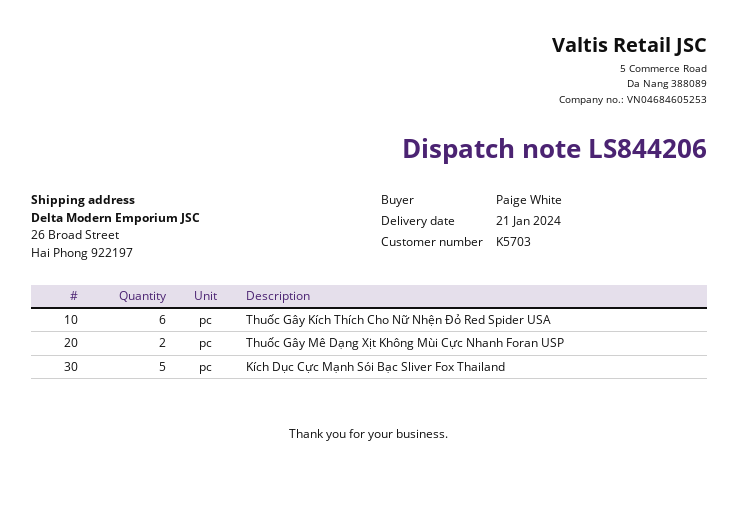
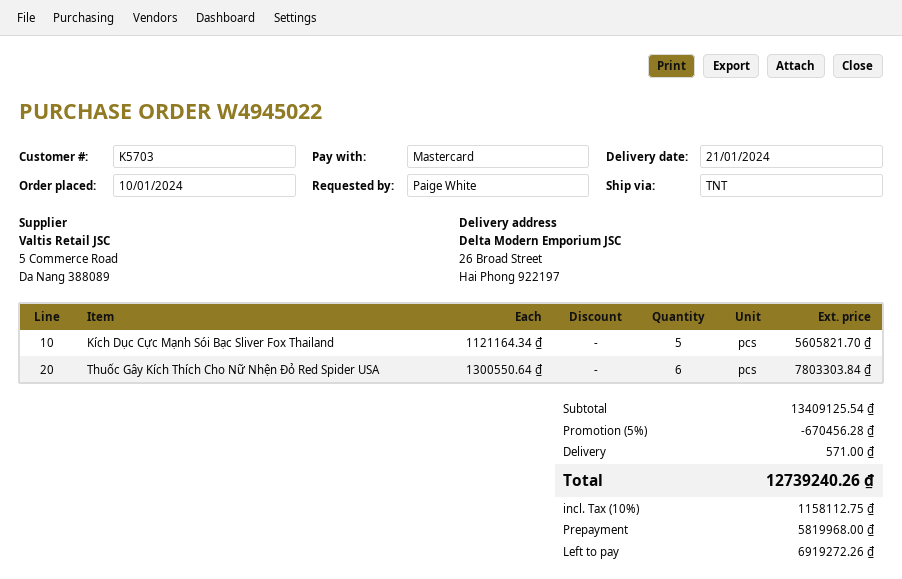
Thuốc Gây Mê Dạng Xịt Không Mùi Cực Nhanh Foran USP: 2 -> none

